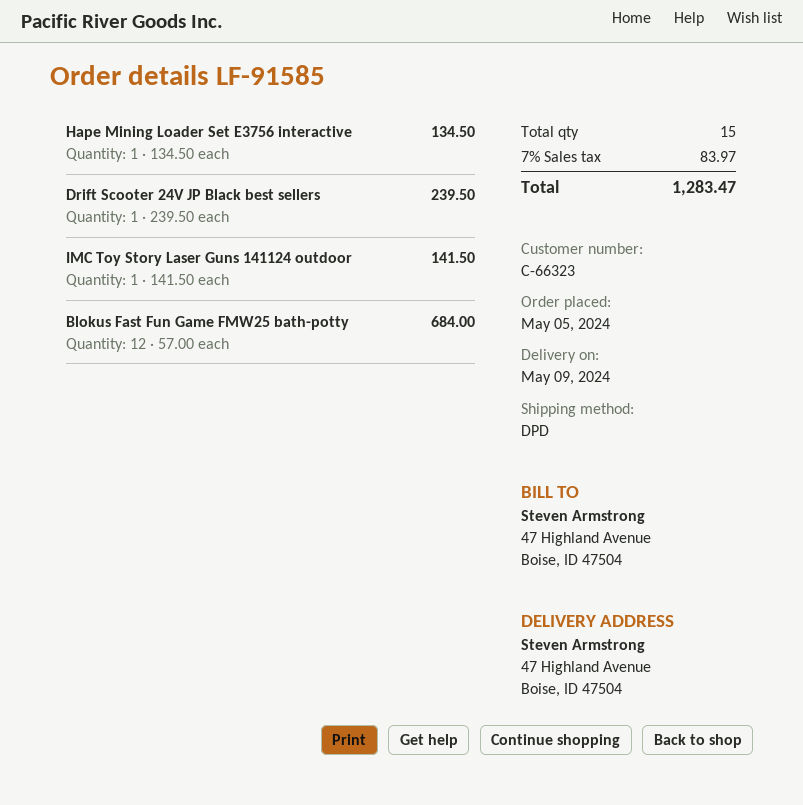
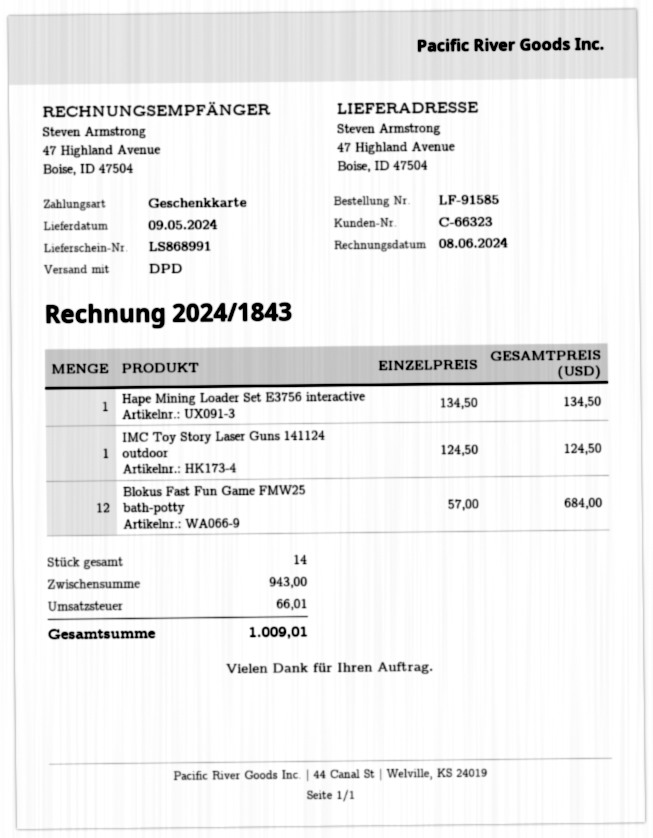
Drift Scooter 24V JP Black best sellers: 1 x 239.50 = 239.50 -> none
IMC Toy Story Laser Guns 141124 outdoor: 1 x 141.50 = 141.50 -> 1 x 124.50 = 124.50
total quantity: 15 -> 14
tax: 83.97 -> 66.01
total: 1283.47 -> 1009.01

